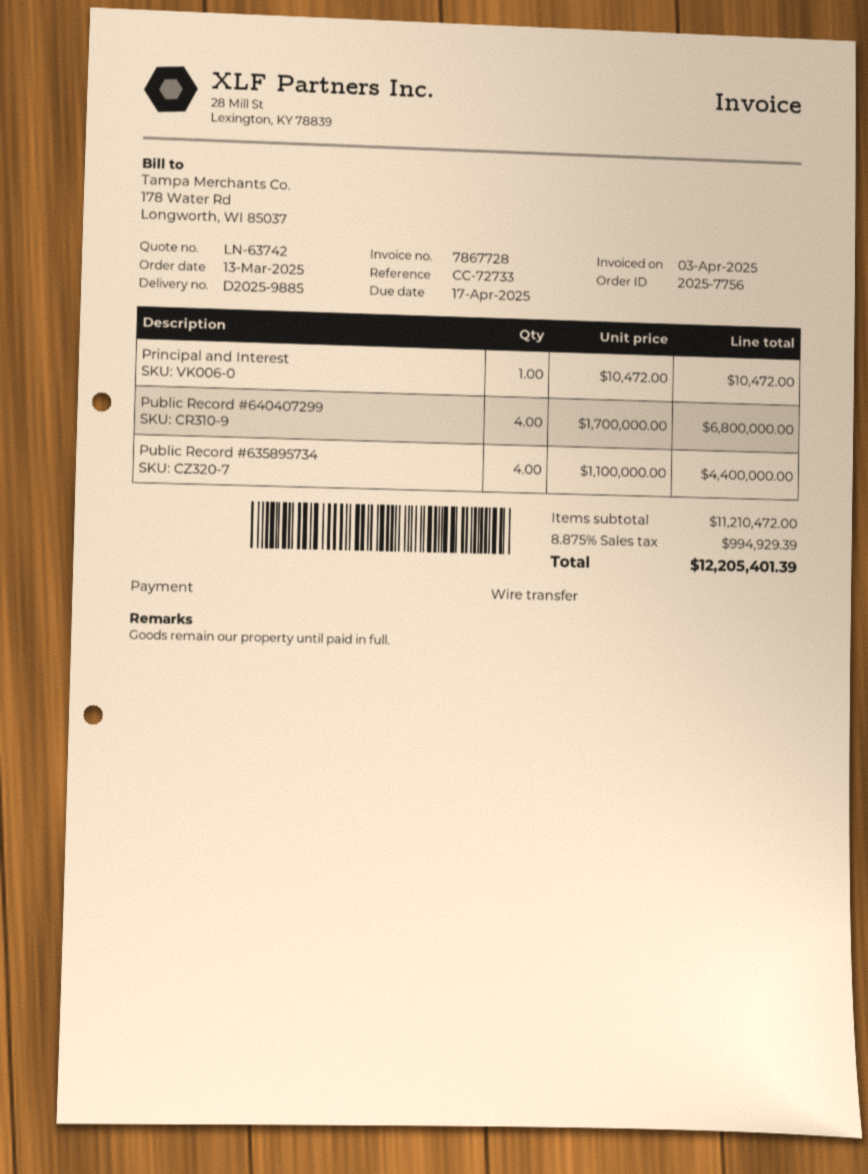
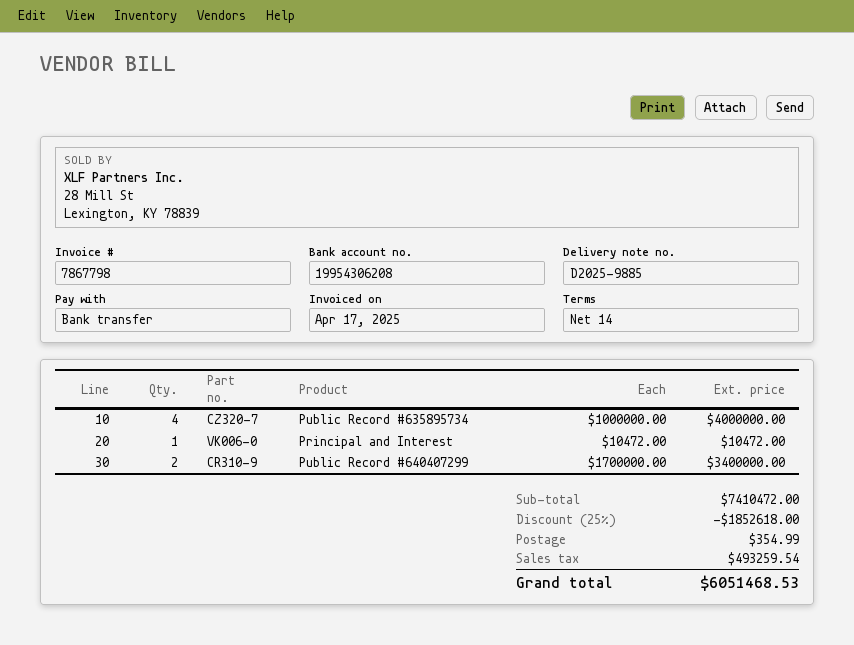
invoice number: 7867728 -> 7867798
invoice date: 2025-04-03 -> 2025-04-17
Public Record #640407299: 4 x 1700000.00 = 6800000.00 -> 2 x 1700000.00 = 3400000.00
Public Record #635895734: 4 x 1100000.00 = 4400000.00 -> 4 x 1000000.00 = 4000000.00
subtotal: 11210472.00 -> 7410472.00
discount: none -> 25% = 1852618.00
shipping: none -> 354.99
tax: 994929.39 -> 493259.54
total: 12205401.39 -> 6051468.53

